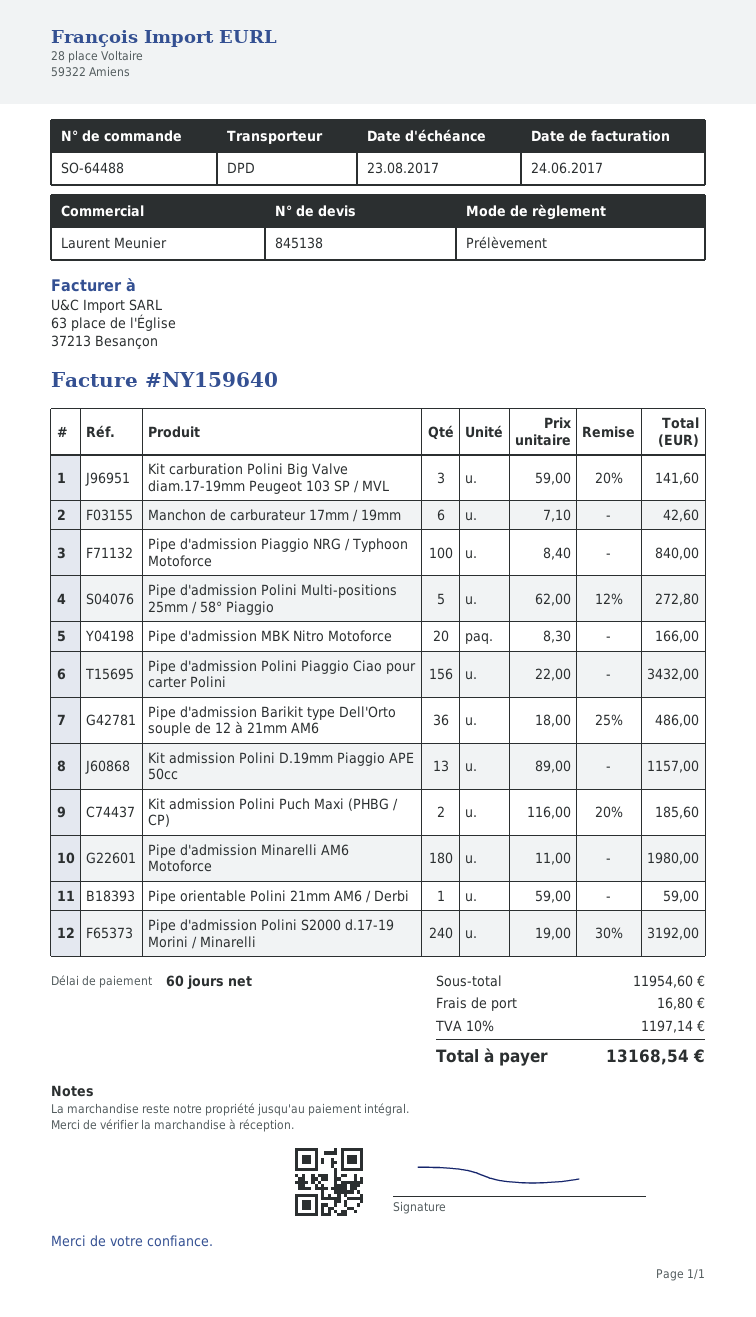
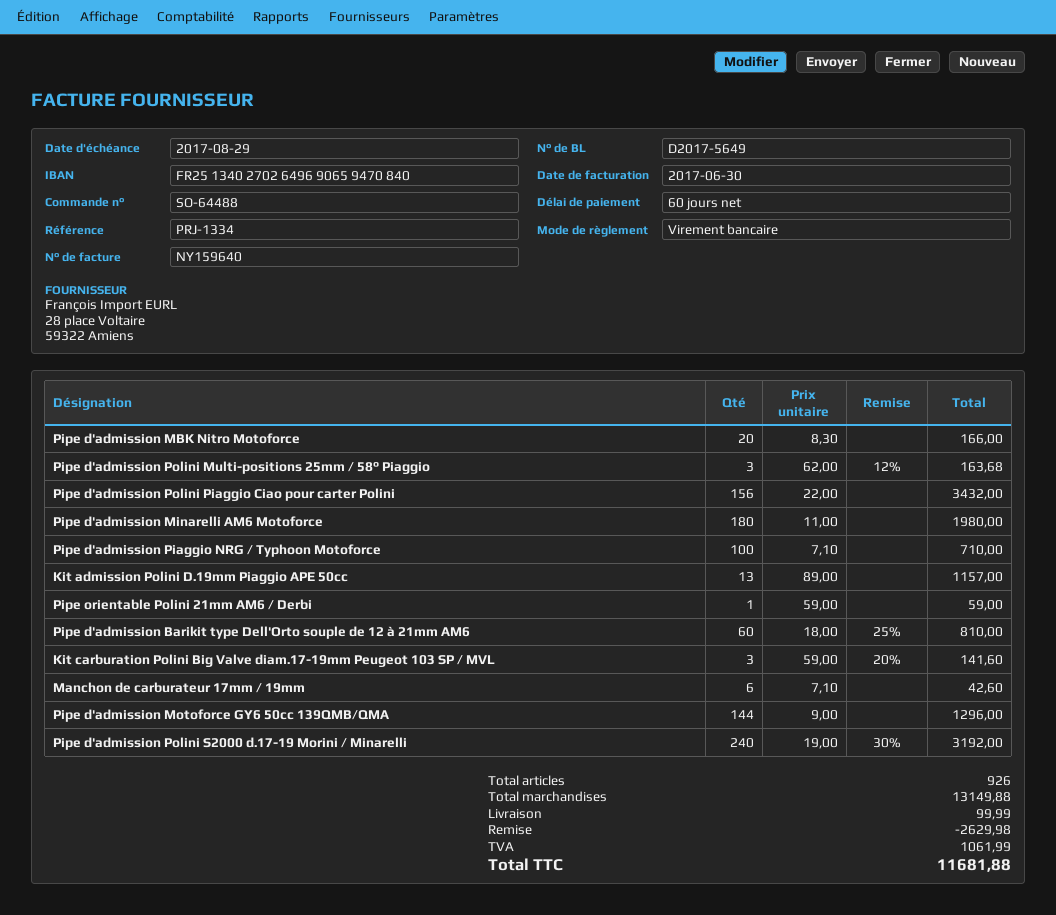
invoice date: 2017-06-24 -> 2017-06-30
due date: 2017-08-23 -> 2017-08-29
payment method: direct debit -> bank transfer
Pipe d'admission Piaggio NRG / Typhoon Motoforce: 100 x 8.40 = 840.00 -> 100 x 7.10 = 710.00
Pipe d'admission Polini Multi-positions 25mm / 58° Piaggio: 5 x 62.00 - 12% = 272.80 -> 3 x 62.00 - 12% = 163.68
Pipe d'admission Barikit type Dell'Orto souple de 12 à 21mm AM6: 36 x 18.00 - 25% = 486.00 -> 60 x 18.00 - 25% = 810.00
Kit admission Polini Puch Maxi (PHBG / CP): 2 x 116.00 - 20% = 185.60 -> none
Pipe d'admission Motoforce GY6 50cc 139QMB/QMA: none -> 144 x 9.00 = 1296.00
subtotal: 11954.60 -> 13149.88
discount: none -> 2629.98
shipping: 16.80 -> 99.99
tax: 1197.14 -> 1061.99
total: 13168.54 -> 11681.88

